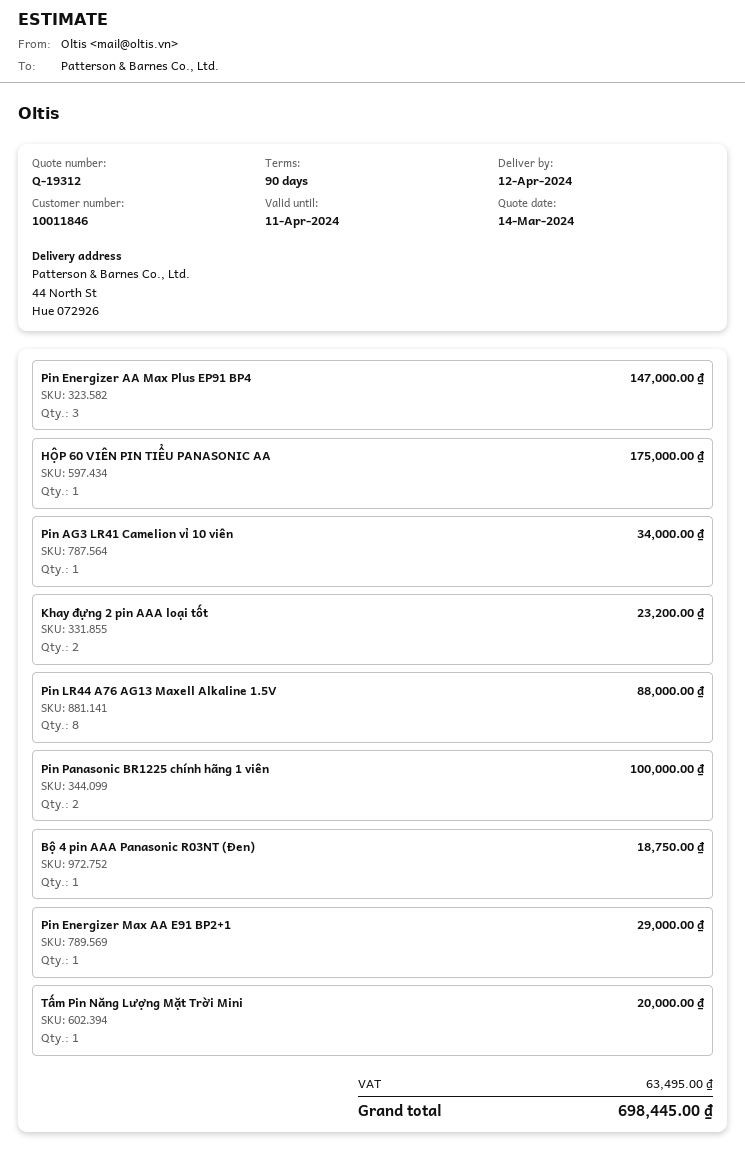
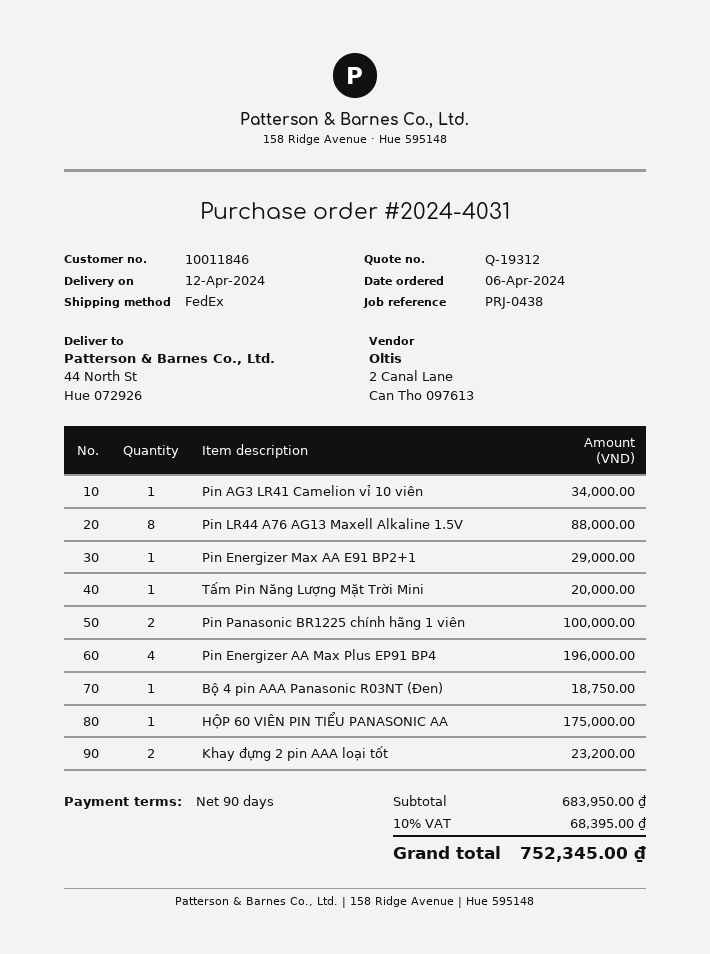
Pin Energizer AA Max Plus EP91 BP4: 3 for 147000.00 -> 4 for 196000.00
tax: 63495.00 -> 68395.00
total: 698445.00 -> 752345.00

